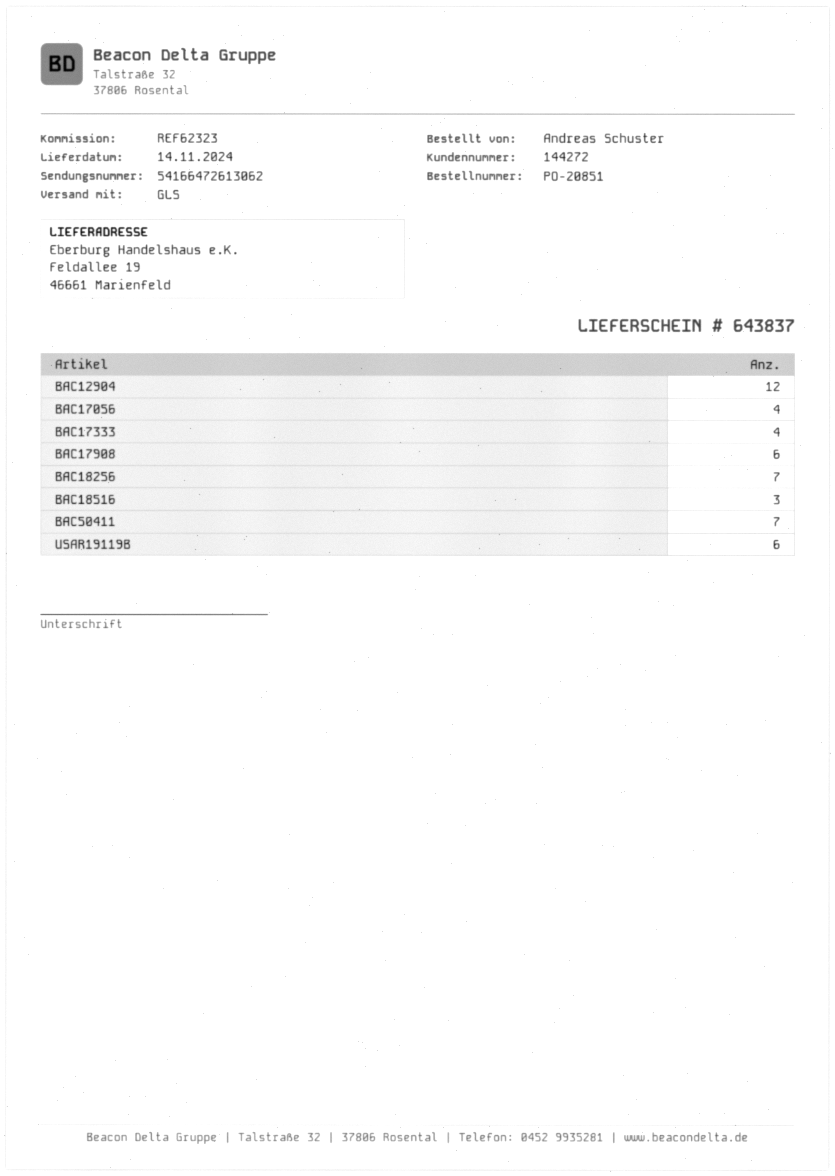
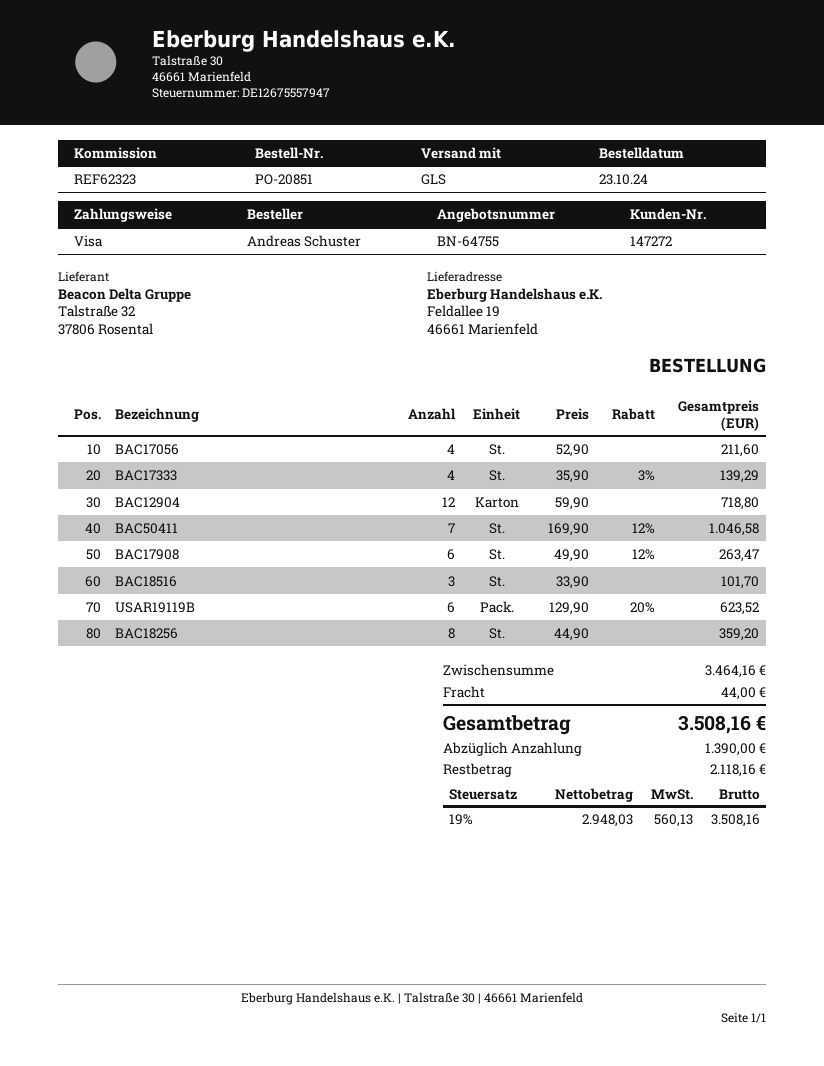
customer number: 144272 -> 147272
BAC18256: 7 -> 8

